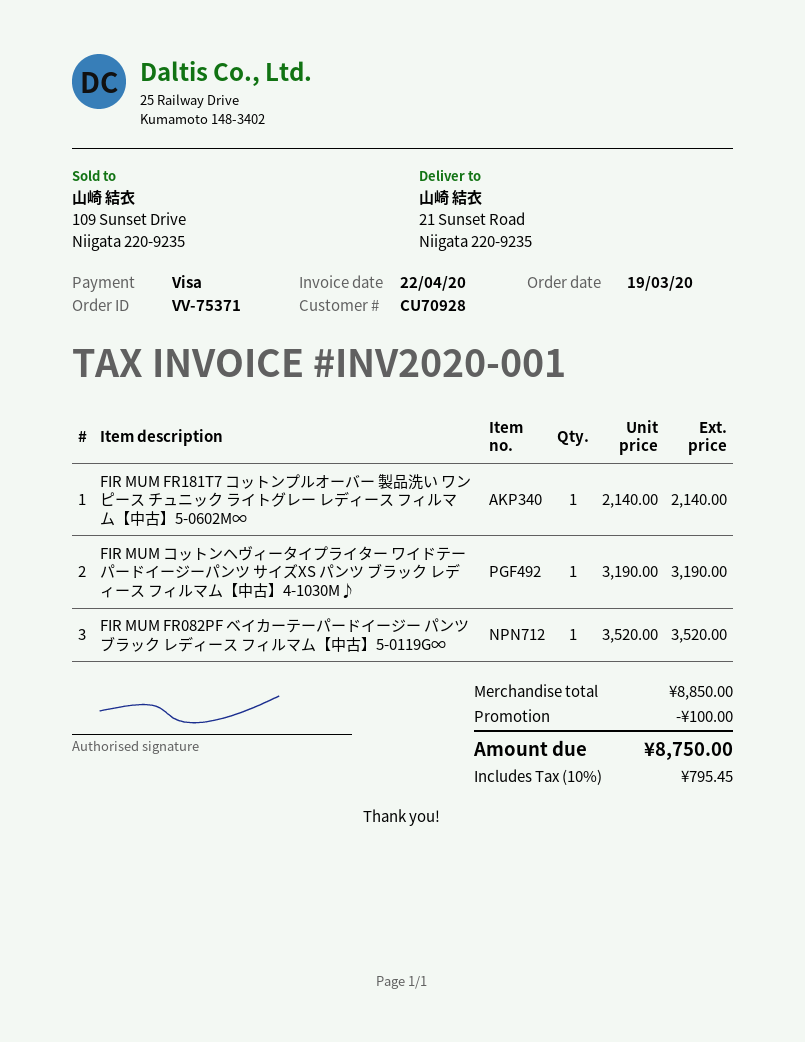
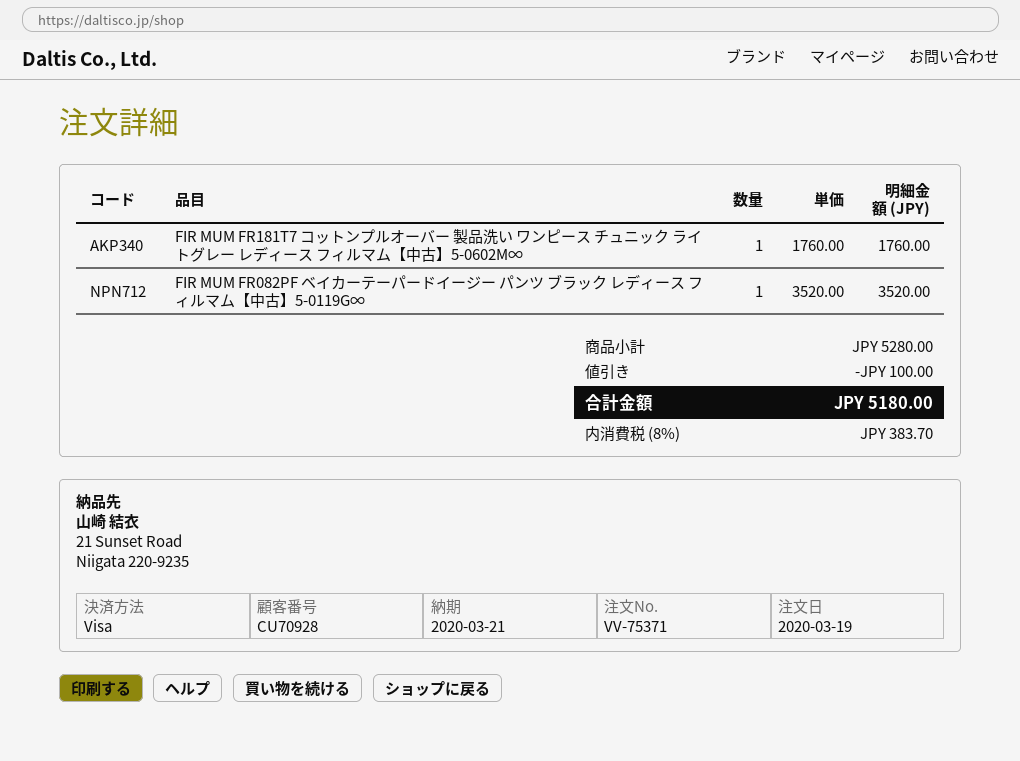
FIR MUM FR181T7 コットンプルオーバー 製品洗い ワンピース チュニック ライトグレー レディース フィルマム【中古】5-0602M∞: 1 x 2140.00 = 2140.00 -> 1 x 1760.00 = 1760.00
FIR MUM コットンヘヴィータイプライター ワイドテーパードイージーパンツ サイズXS パンツ ブラック レディース フィルマム【中古】4-1030M♪: 1 x 3190.00 = 3190.00 -> none
subtotal: 8850.00 -> 5280.00
tax: 10% = 795.45 -> 8% = 383.70
total: 8750.00 -> 5180.00

